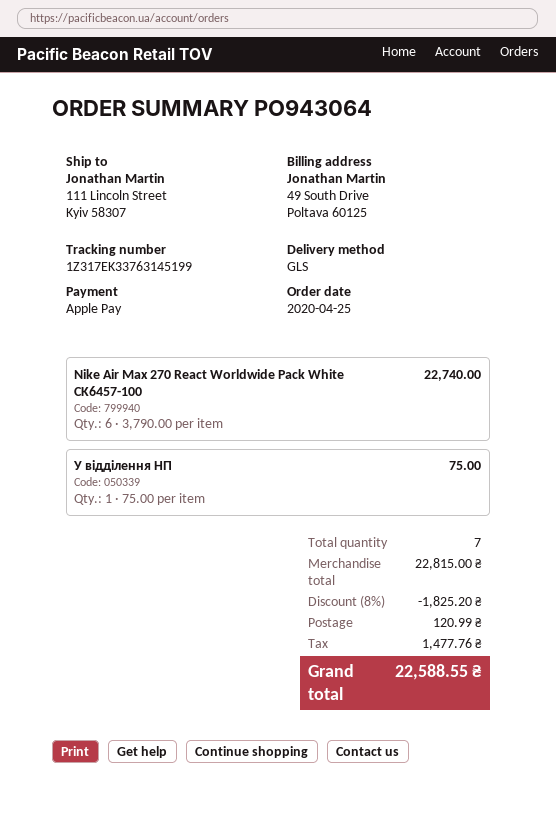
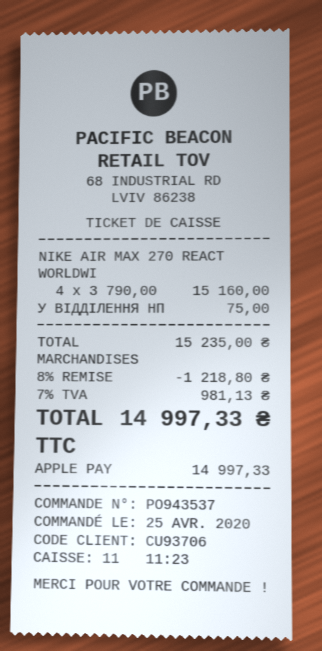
order number: PO943064 -> PO943537
Nike Air Max 270 React Worldwide Pack White CK6457-100: 6 x 3790.00 = 22740.00 -> 4 x 3790.00 = 15160.00
subtotal: 22815.00 -> 15235.00
discount: 8% = 1825.20 -> 8% = 1218.80
shipping: 120.99 -> none
tax: 1477.76 -> 981.13
total: 22588.55 -> 14997.33

